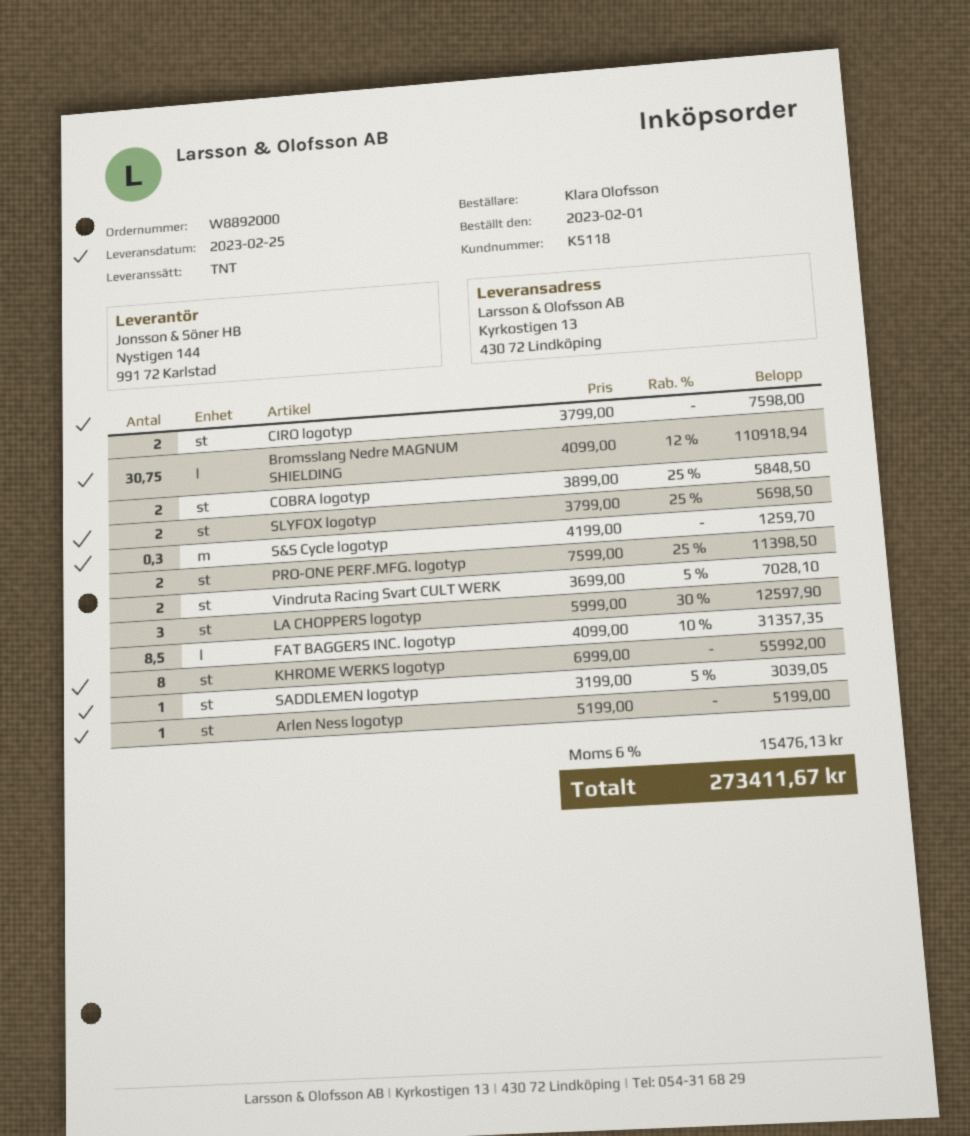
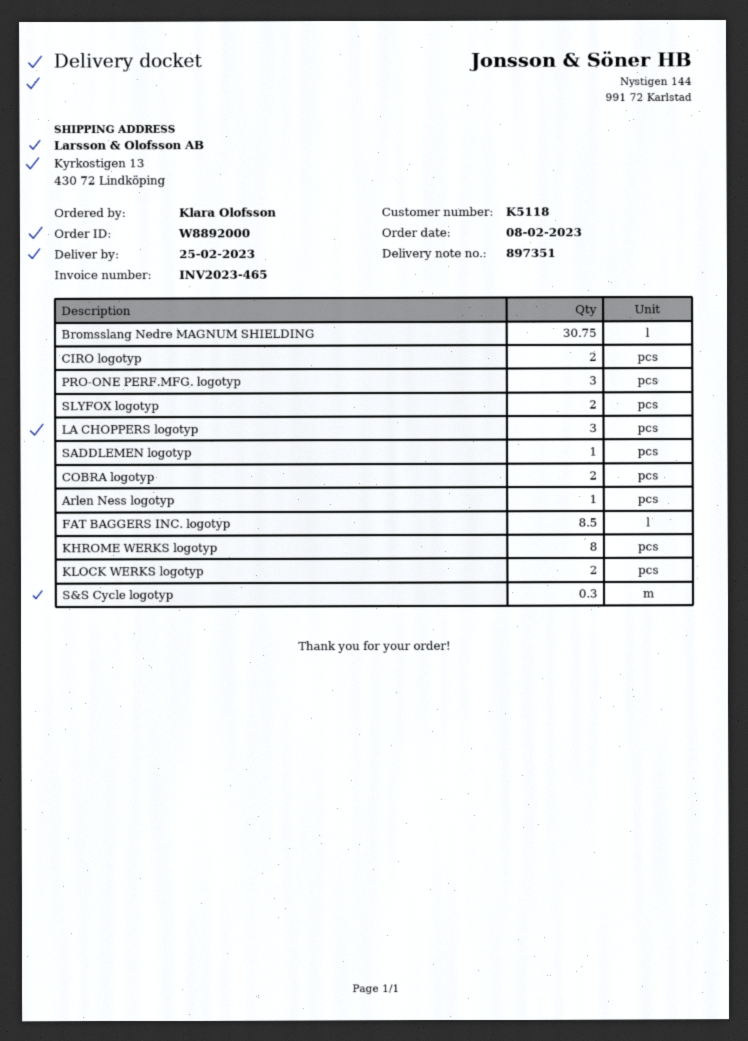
order date: 2023-02-01 -> 2023-02-08
PRO-ONE PERF.MFG. logotyp: 2 -> 3
Vindruta Racing Svart CULT WERK: 2 -> none
KLOCK WERKS logotyp: none -> 2

